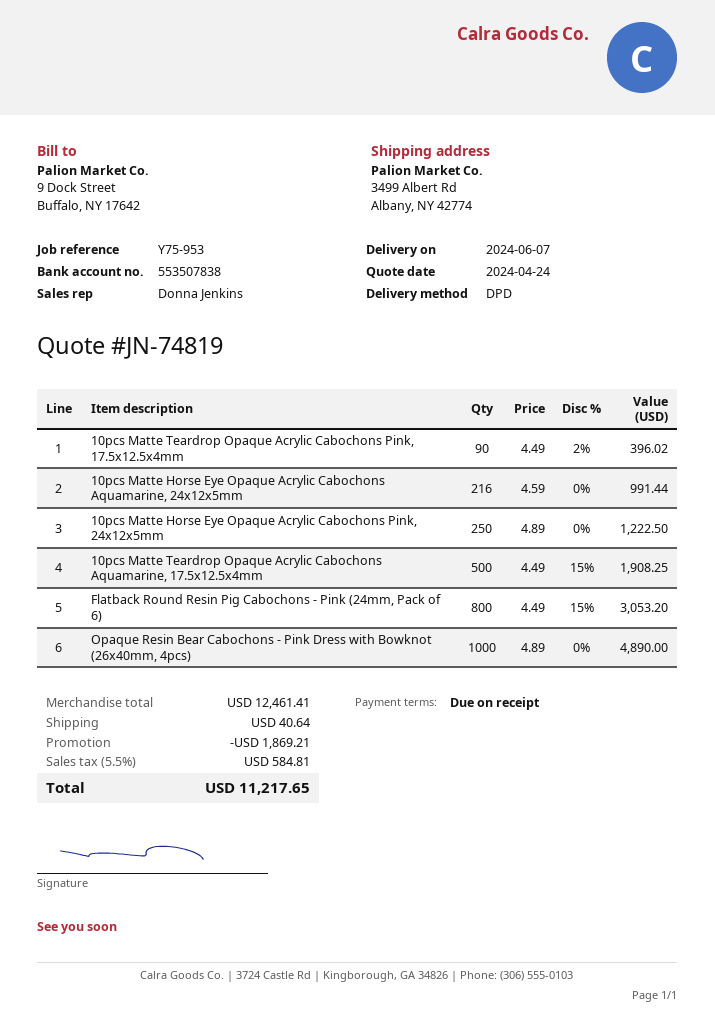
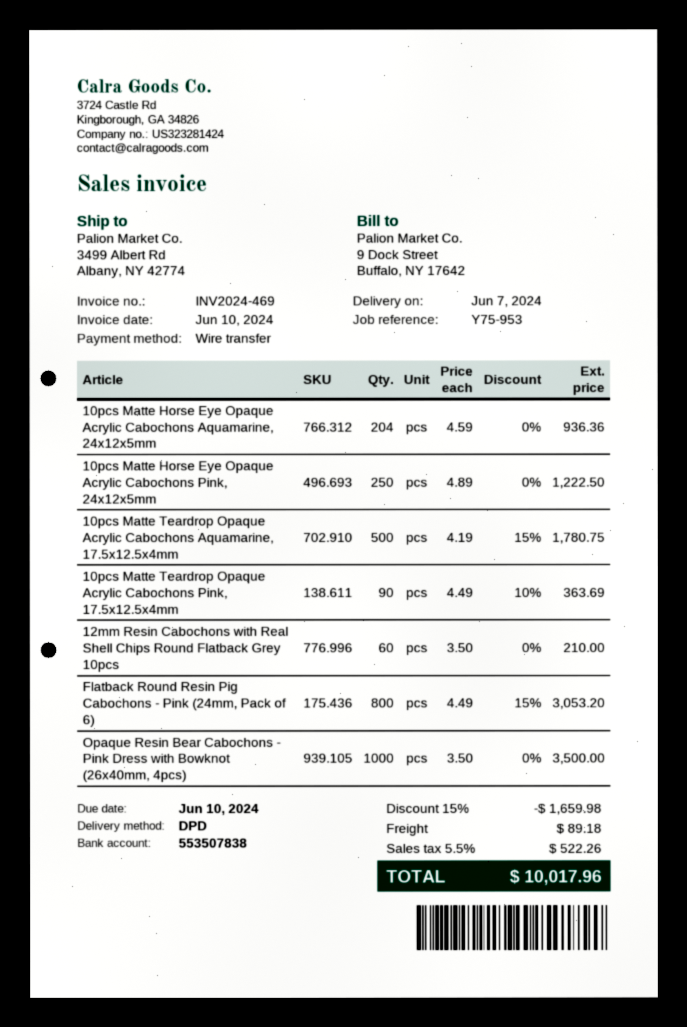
10pcs Matte Teardrop Opaque Acrylic Cabochons Pink, 17.5x12.5x4mm: 90 x 4.49 - 2% = 396.02 -> 90 x 4.49 - 10% = 363.69
10pcs Matte Horse Eye Opaque Acrylic Cabochons Aquamarine, 24x12x5mm: 216 x 4.59 = 991.44 -> 204 x 4.59 = 936.36
10pcs Matte Teardrop Opaque Acrylic Cabochons Aquamarine, 17.5x12.5x4mm: 500 x 4.49 - 15% = 1908.25 -> 500 x 4.19 - 15% = 1780.75
Opaque Resin Bear Cabochons - Pink Dress with Bowknot (26x40mm, 4pcs): 1000 x 4.89 = 4890.00 -> 1000 x 3.50 = 3500.00
12mm Resin Cabochons with Real Shell Chips Round Flatback Grey 10pcs: none -> 60 x 3.50 = 210.00
discount: 1869.21 -> 1659.98
shipping: 40.64 -> 89.18
tax: 5.5% = 584.81 -> 5.5% = 522.26
total: 11217.65 -> 10017.96

